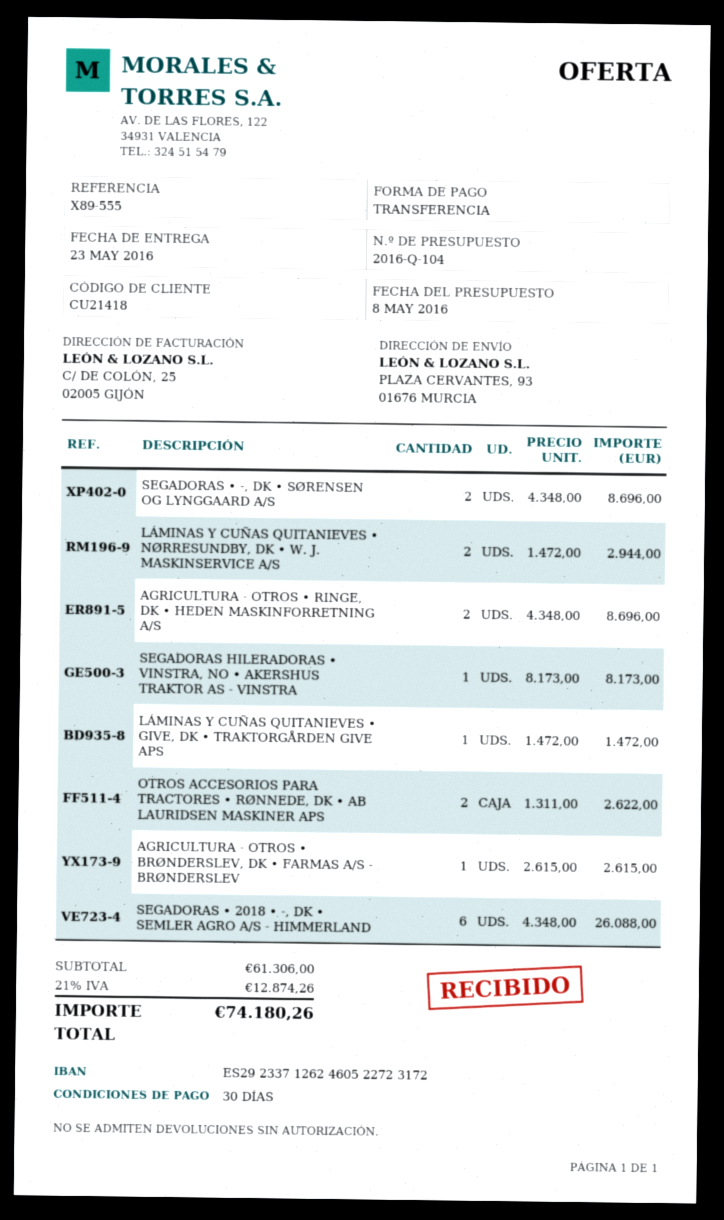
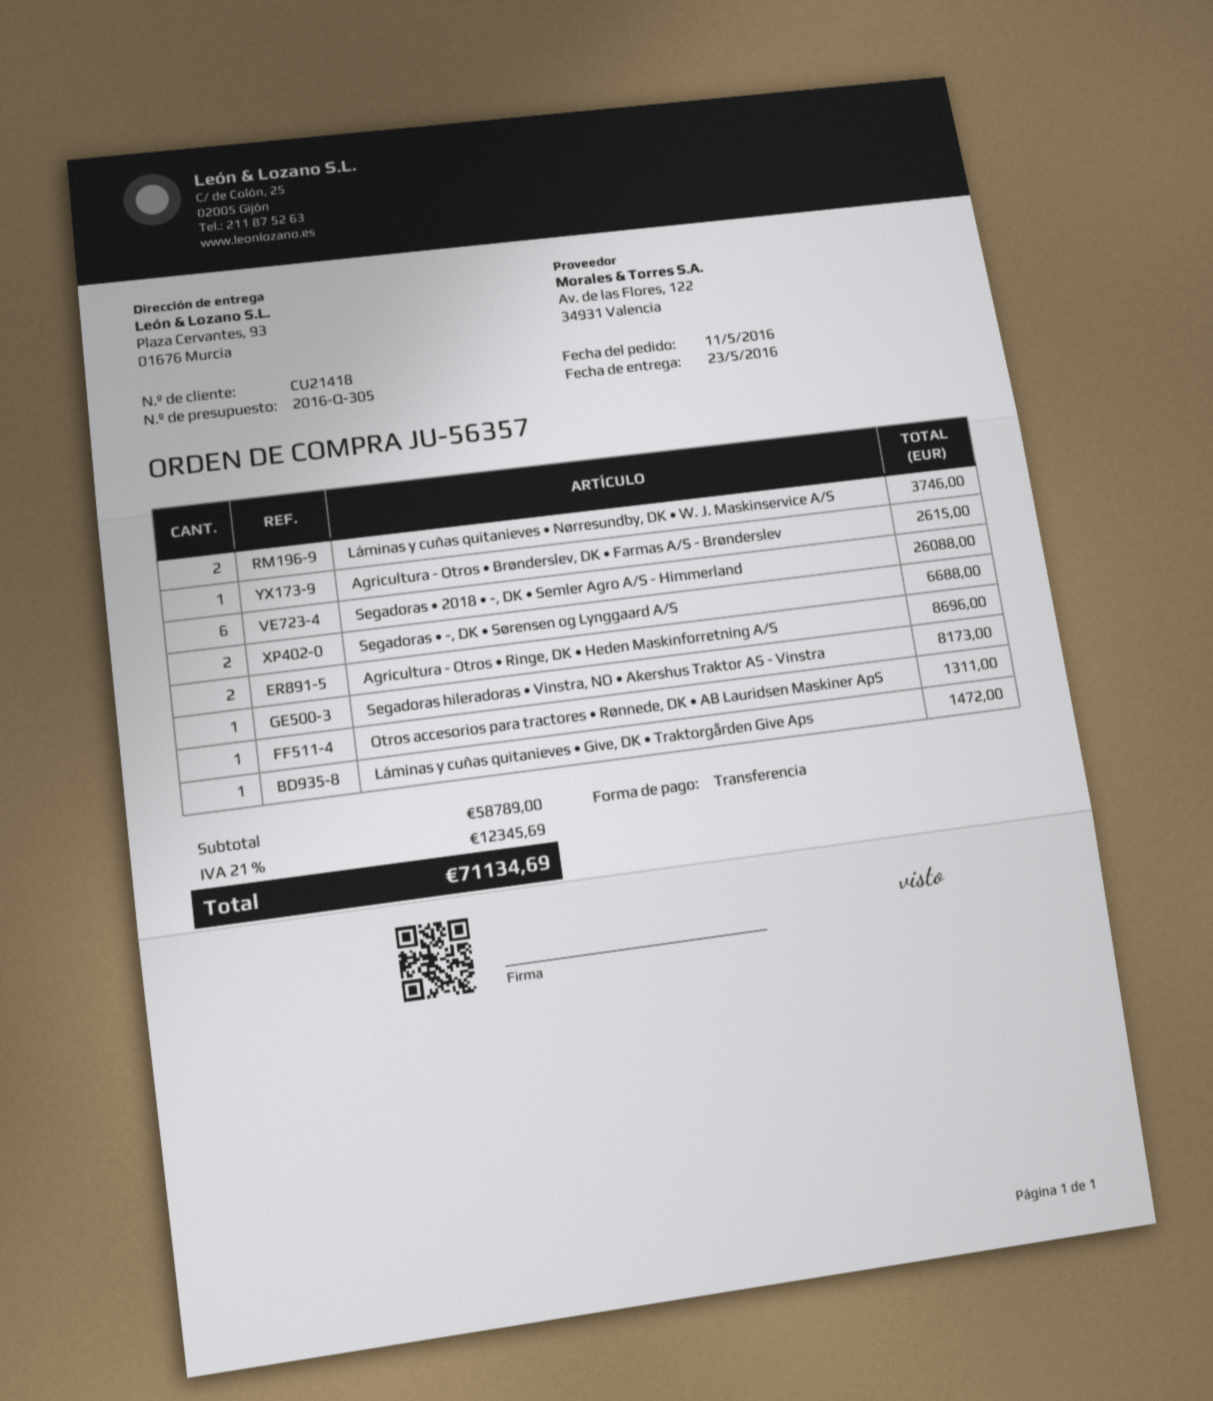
quote number: 2016-Q-104 -> 2016-Q-305
SEGADORAS • -, DK • SØRENSEN OG LYNGGAARD A/S: 2 for 8696.00 -> 2 for 6688.00
LÁMINAS Y CUÑAS QUITANIEVES • NØRRESUNDBY, DK • W. J. MASKINSERVICE A/S: 2 for 2944.00 -> 2 for 3746.00
OTROS ACCESORIOS PARA TRACTORES • RØNNEDE, DK • AB LAURIDSEN MASKINER APS: 2 for 2622.00 -> 1 for 1311.00
subtotal: 61306.00 -> 58789.00
tax: 21% = 12874.26 -> 21% = 12345.69
total: 74180.26 -> 71134.69

